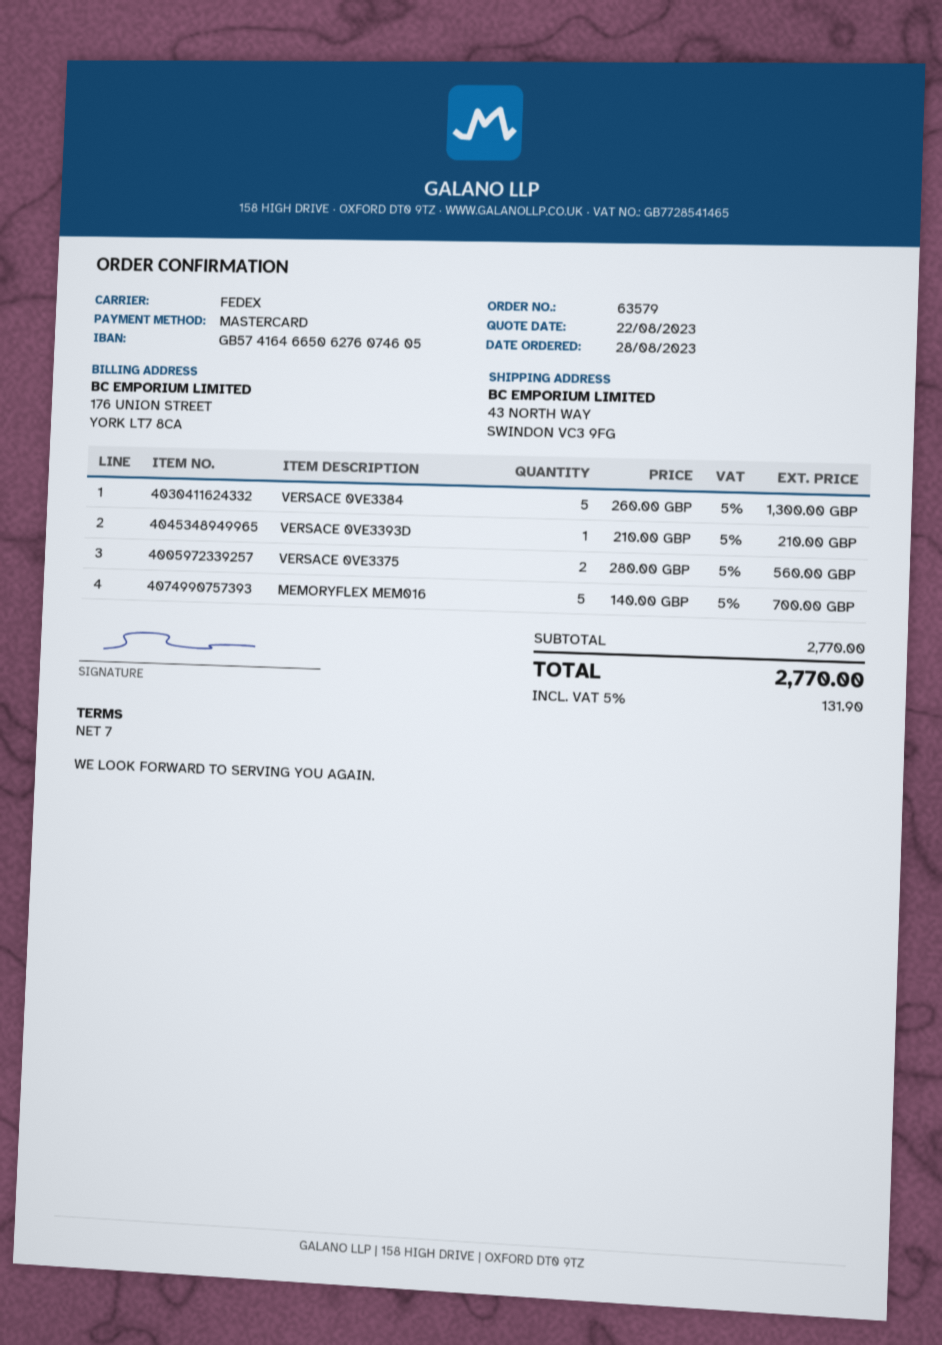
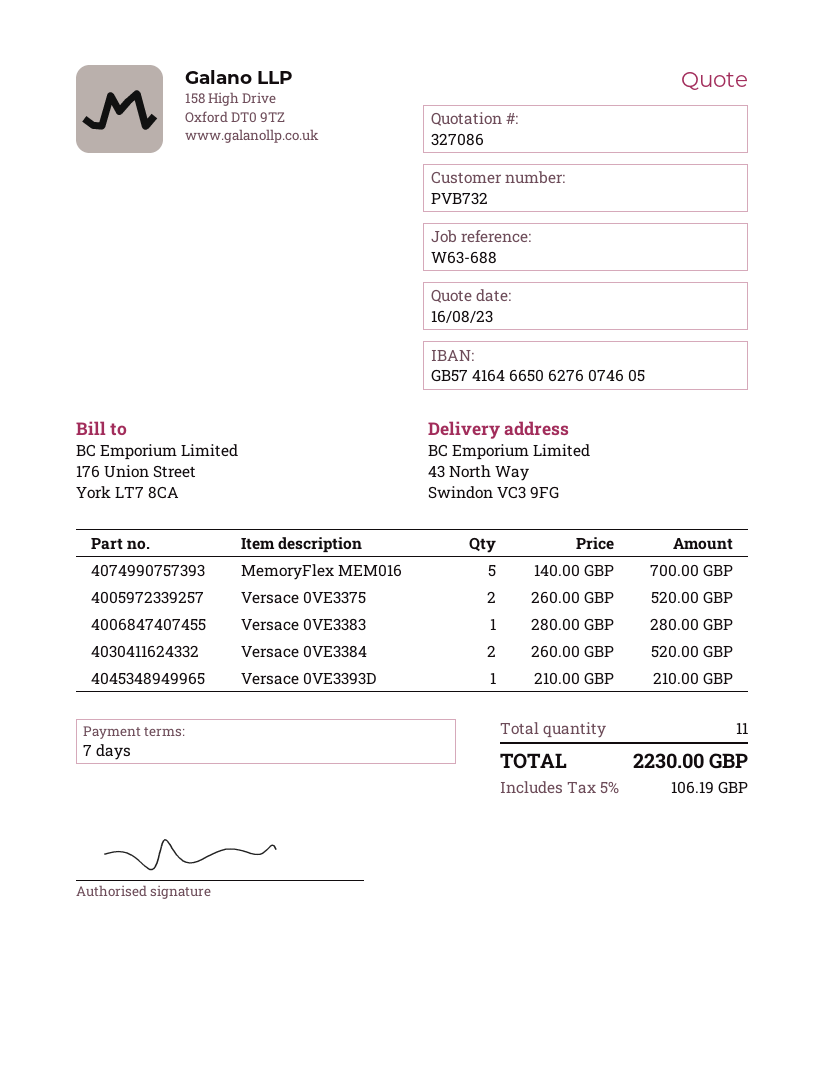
quote date: 2023-08-22 -> 2023-08-16
VERSACE 0VE3384: 5 x 260.00 = 1300.00 -> 2 x 260.00 = 520.00
VERSACE 0VE3375: 2 x 280.00 = 560.00 -> 2 x 260.00 = 520.00
Versace 0VE3383: none -> 1 x 280.00 = 280.00
tax: 5% = 131.90 -> 5% = 106.19
total: 2770.00 -> 2230.00

